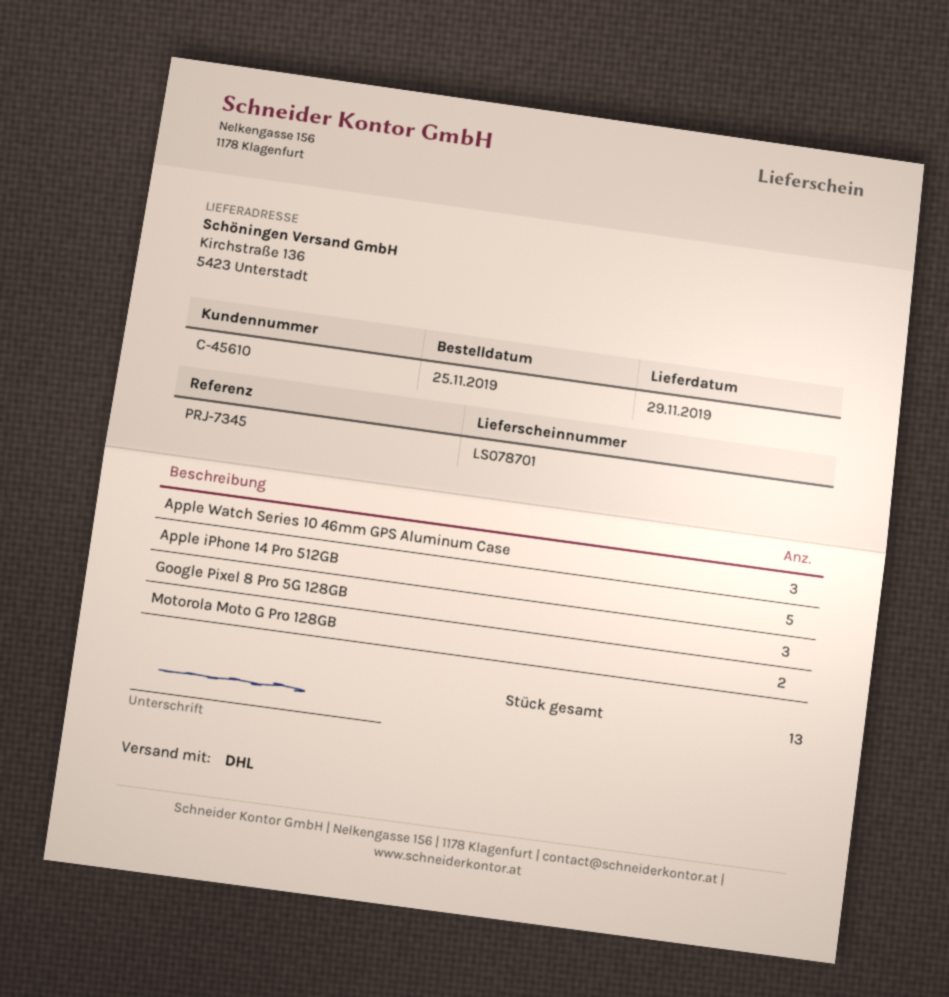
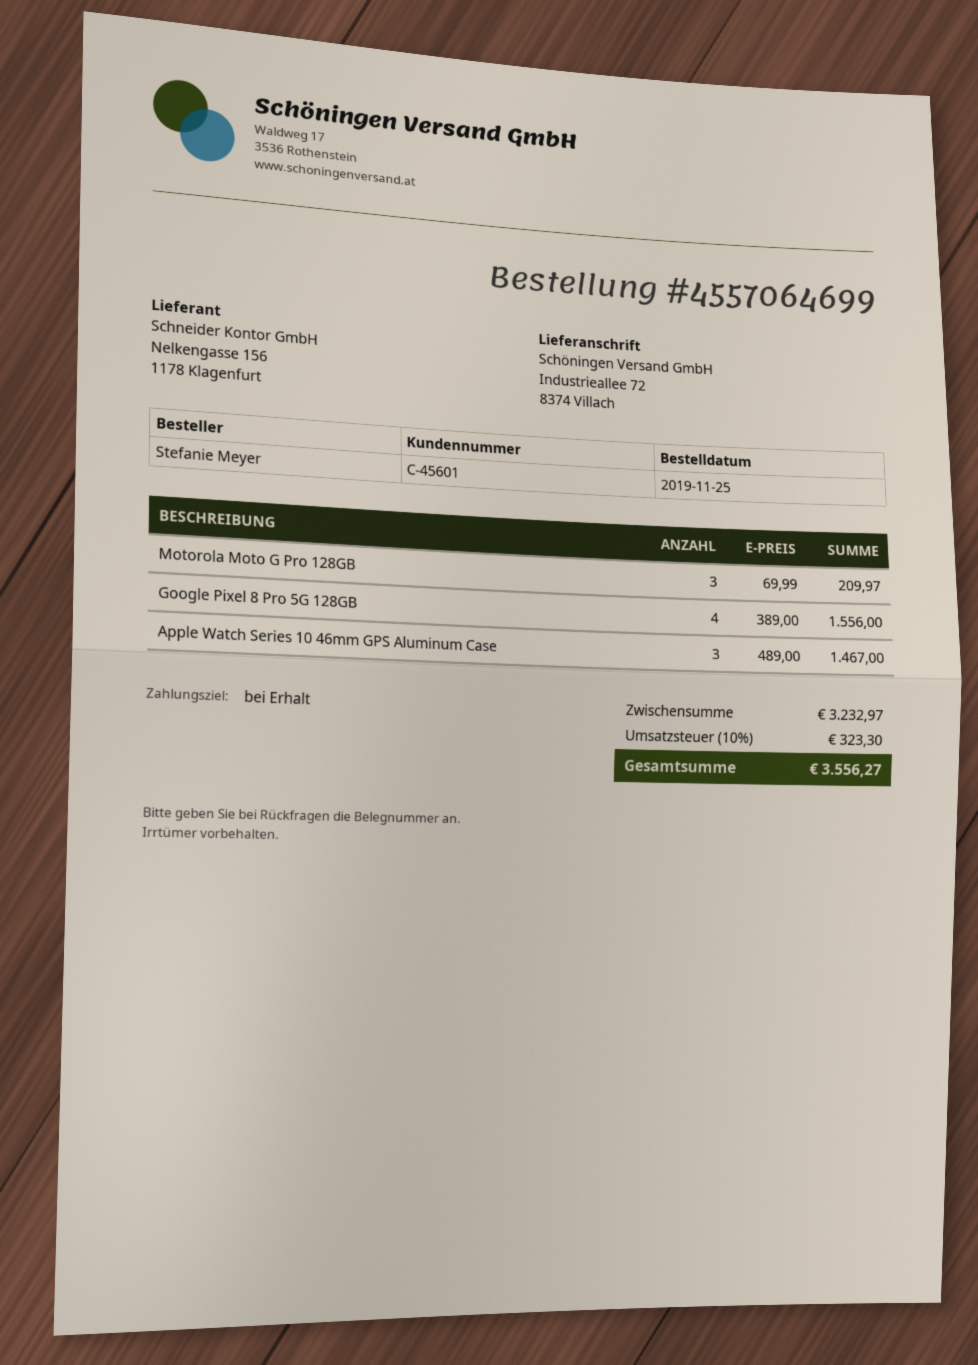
customer number: C-45610 -> C-45601
ship to: Kirchstraße 136, 5423 Unterstadt -> Industrieallee 72, 8374 Villach
Apple iPhone 14 Pro 512GB: 5 -> none
Google Pixel 8 Pro 5G 128GB: 3 -> 4
Motorola Moto G Pro 128GB: 2 -> 3

